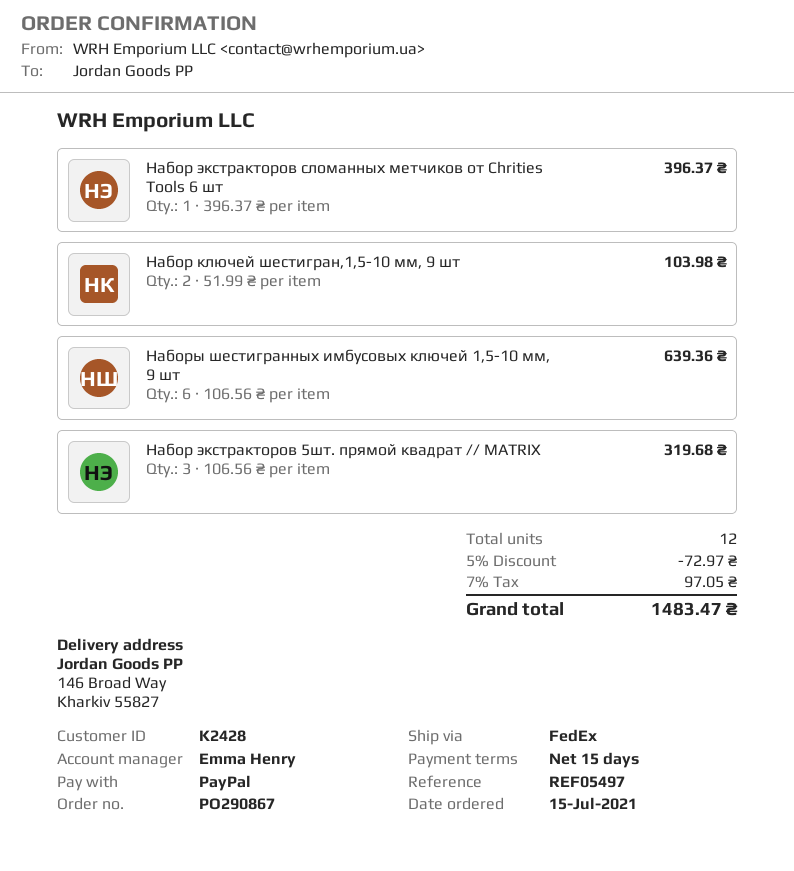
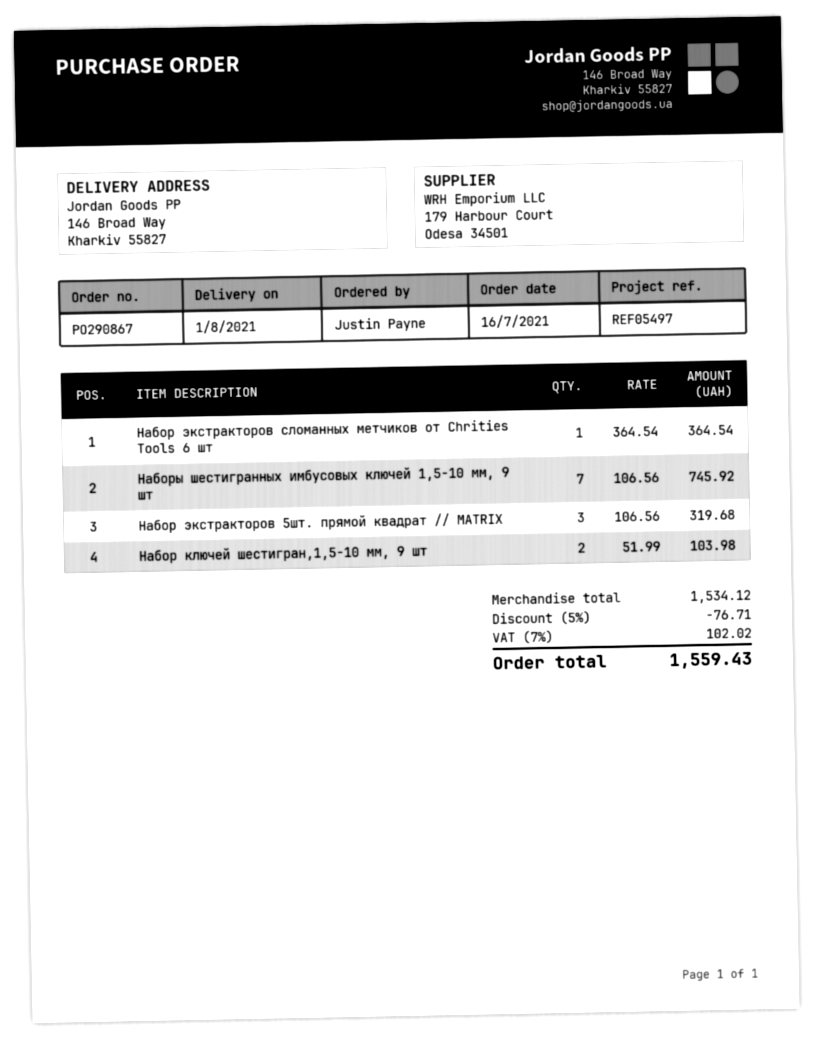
order date: 2021-07-15 -> 2021-07-16
Набор экстракторов сломанных метчиков от Chrities Tools 6 шт: 1 x 396.37 = 396.37 -> 1 x 364.54 = 364.54
Наборы шестигранных имбусовых ключей 1,5-10 мм, 9 шт: 6 x 106.56 = 639.36 -> 7 x 106.56 = 745.92
discount: 5% = 72.97 -> 5% = 76.71
tax: 7% = 97.05 -> 7% = 102.02
total: 1483.47 -> 1559.43

